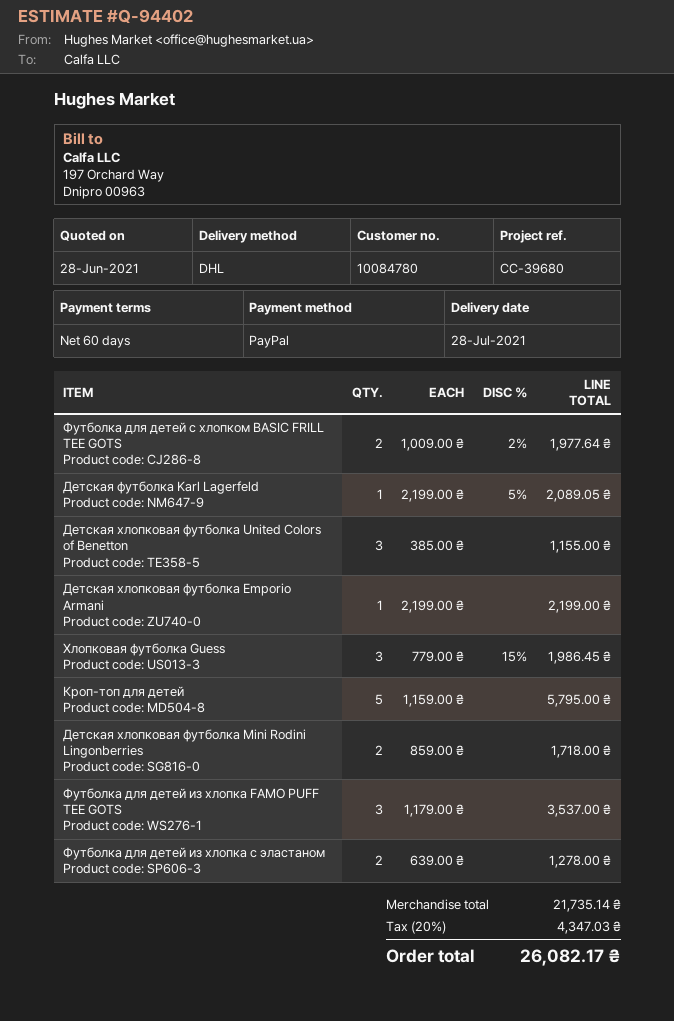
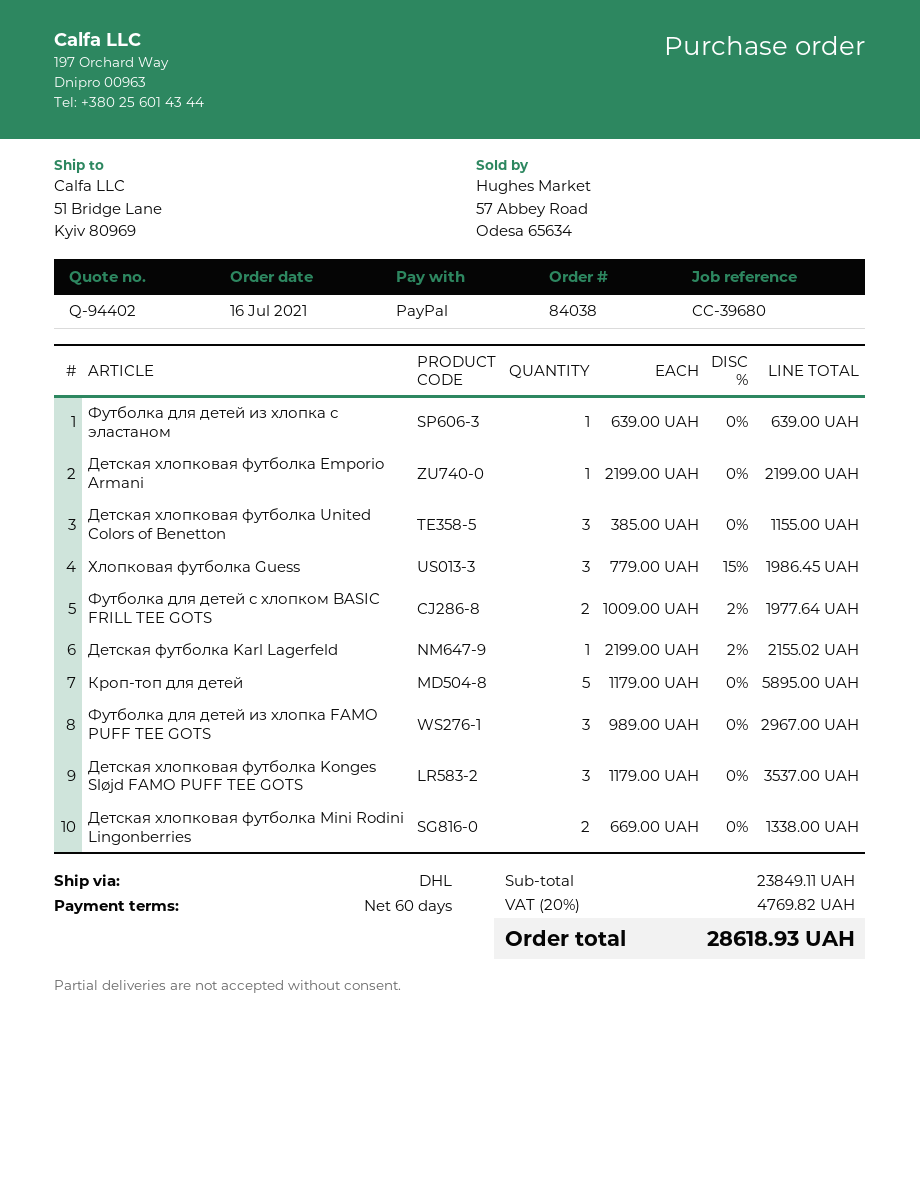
Детская футболка Karl Lagerfeld: 1 x 2199.00 - 5% = 2089.05 -> 1 x 2199.00 - 2% = 2155.02
Кроп-топ для детей: 5 x 1159.00 = 5795.00 -> 5 x 1179.00 = 5895.00
Детская хлопковая футболка Mini Rodini Lingonberries: 2 x 859.00 = 1718.00 -> 2 x 669.00 = 1338.00
Футболка для детей из хлопка FAMO PUFF TEE GOTS: 3 x 1179.00 = 3537.00 -> 3 x 989.00 = 2967.00
Футболка для детей из хлопка с эластаном: 2 x 639.00 = 1278.00 -> 1 x 639.00 = 639.00
Детская хлопковая футболка Konges Sløjd FAMO PUFF TEE GOTS: none -> 3 x 1179.00 = 3537.00
subtotal: 21735.14 -> 23849.11
tax: 20% = 4347.03 -> 20% = 4769.82
total: 26082.17 -> 28618.93

